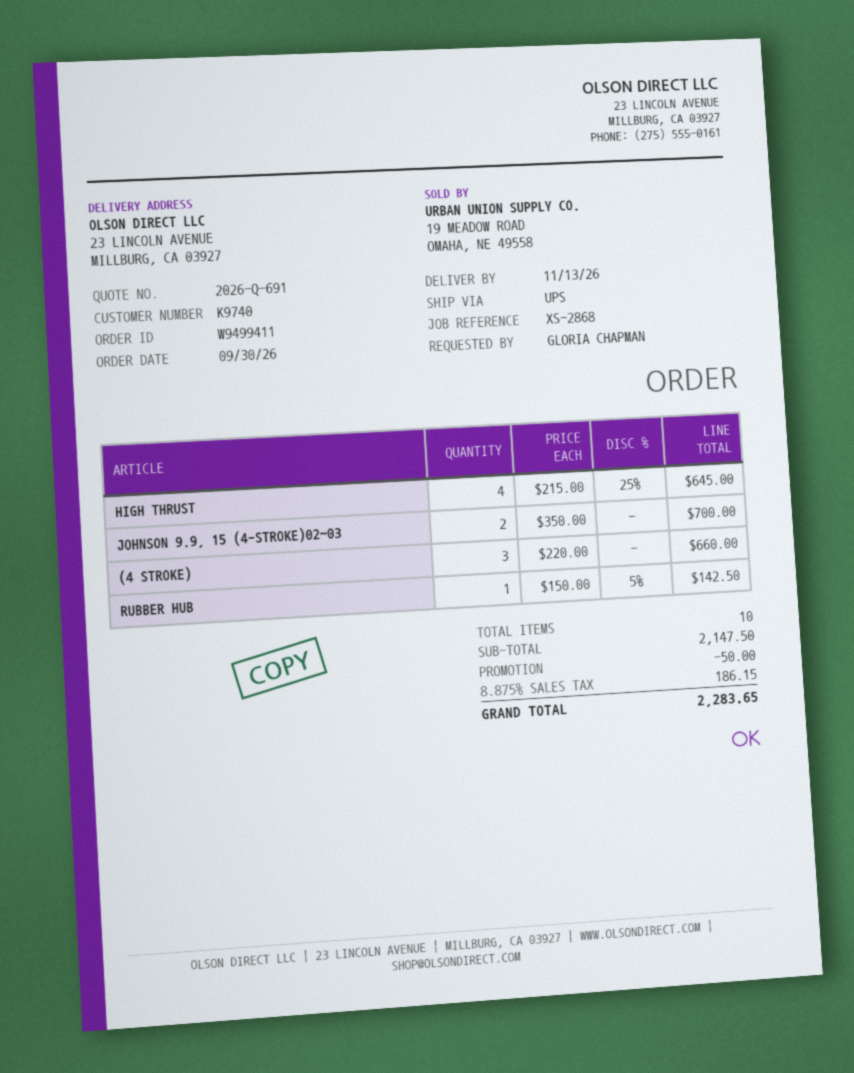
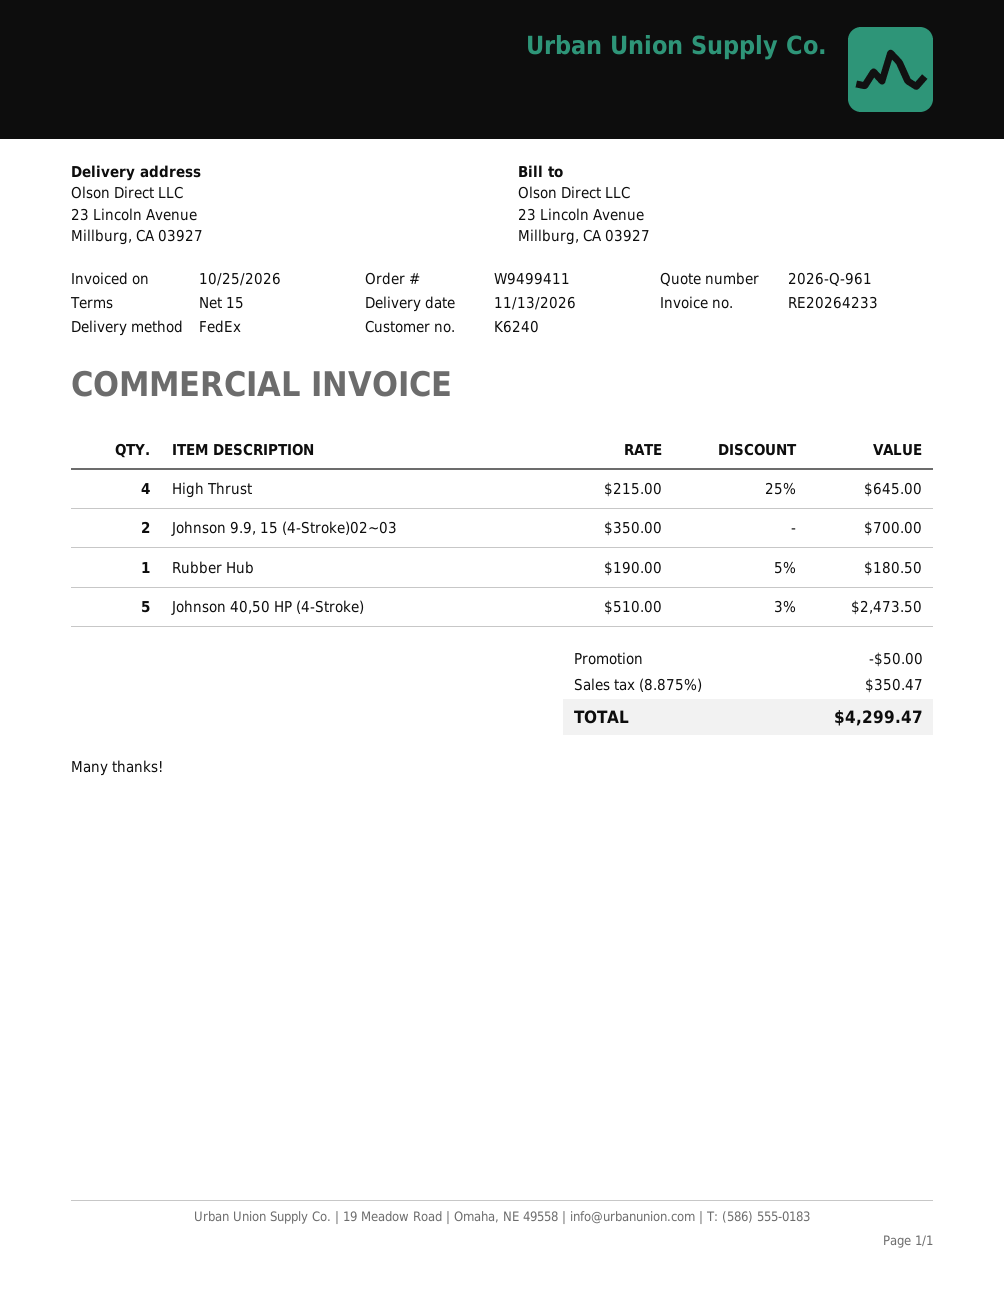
quote number: 2026-Q-691 -> 2026-Q-961
customer number: K9740 -> K6240
shipping method: UPS -> FedEx
(4 STROKE): 3 x 220.00 = 660.00 -> none
RUBBER HUB: 1 x 150.00 - 5% = 142.50 -> 1 x 190.00 - 5% = 180.50
Johnson 40,50 HP (4-Stroke): none -> 5 x 510.00 - 3% = 2473.50
tax: 8.875% = 186.15 -> 8.875% = 350.47
total: 2283.65 -> 4299.47

